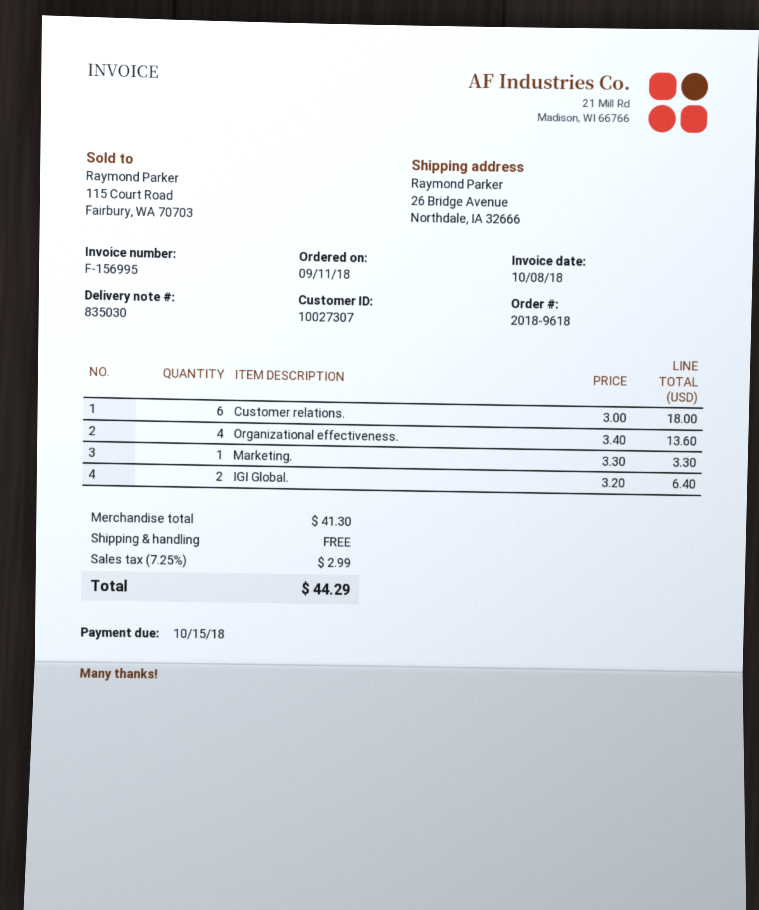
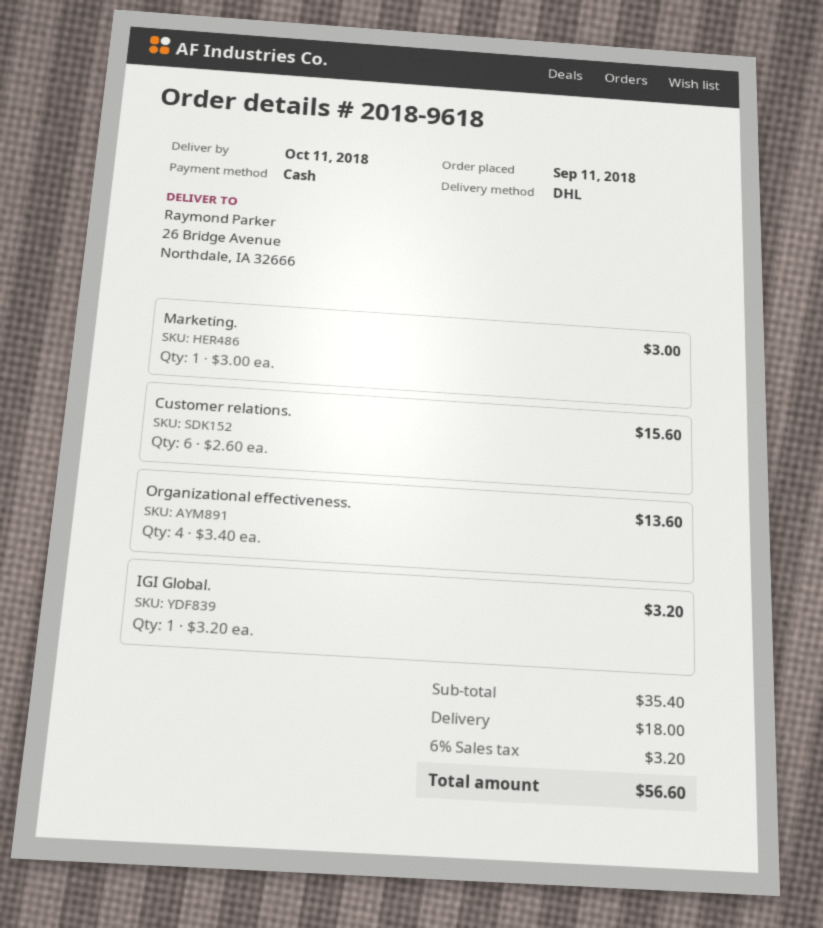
Customer relations.: 6 x 3.00 = 18.00 -> 6 x 2.60 = 15.60
Marketing.: 1 x 3.30 = 3.30 -> 1 x 3.00 = 3.00
IGI Global.: 2 x 3.20 = 6.40 -> 1 x 3.20 = 3.20
subtotal: 41.30 -> 35.40
shipping: 0.00 -> 18.00
tax: 7.25% = 2.99 -> 6% = 3.20
total: 44.29 -> 56.60

